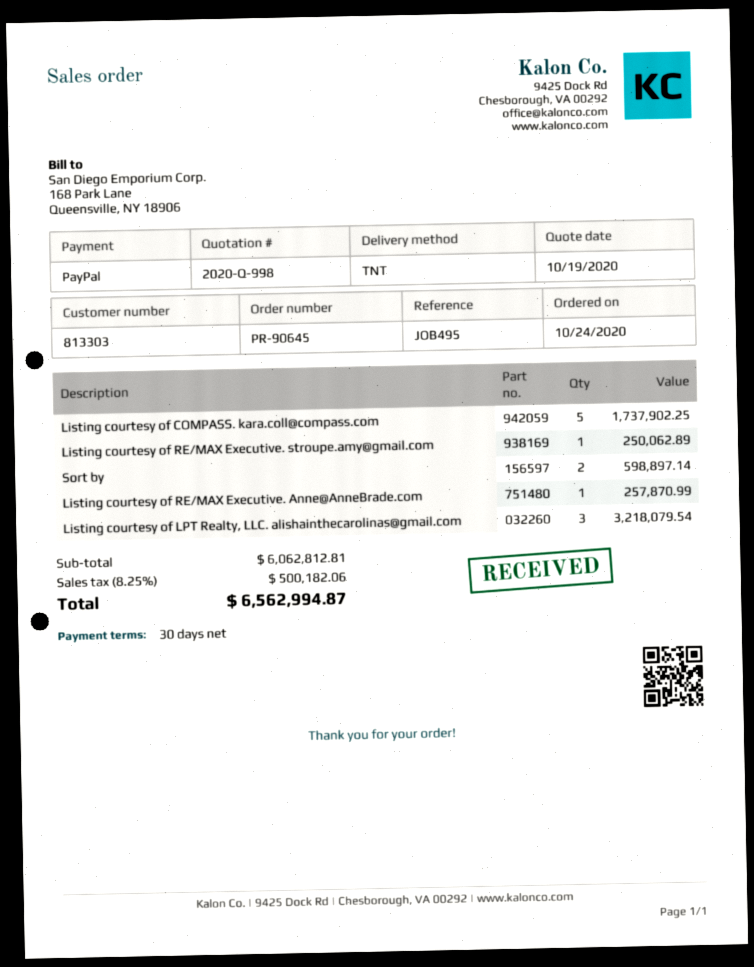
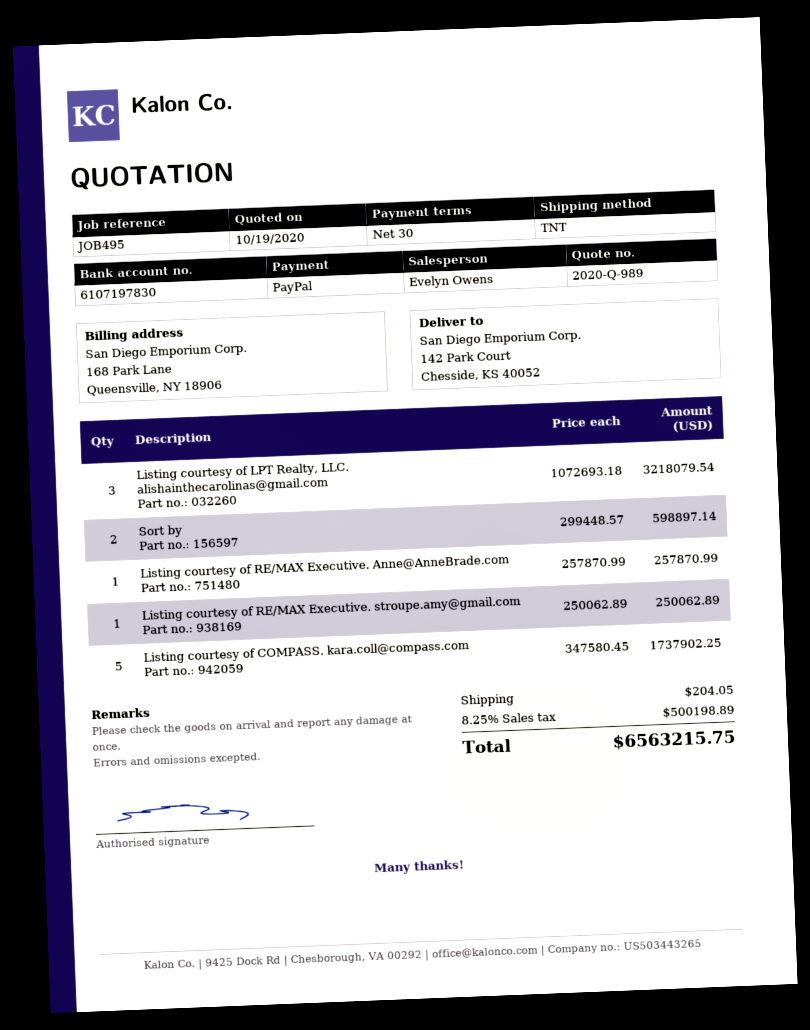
quote number: 2020-Q-998 -> 2020-Q-989
shipping: none -> 204.05
tax: 8.25% = 500182.06 -> 8.25% = 500198.89
total: 6562994.87 -> 6563215.75

